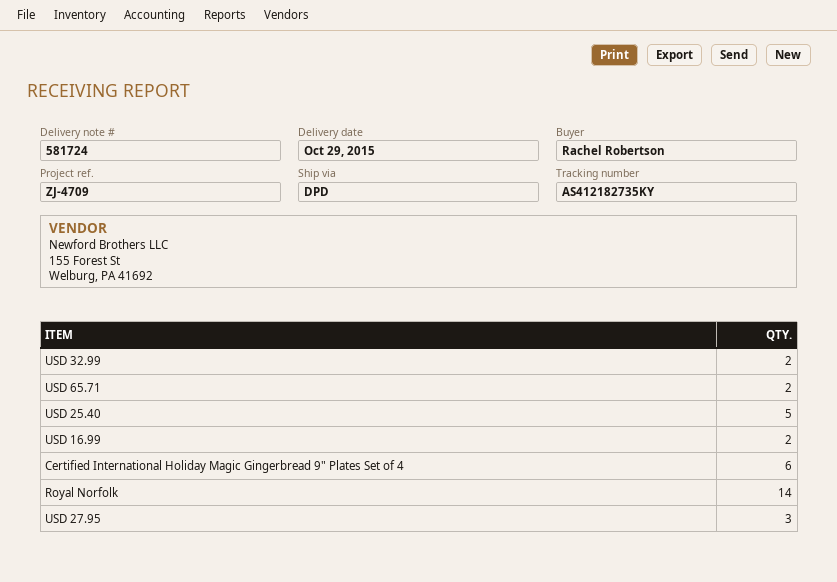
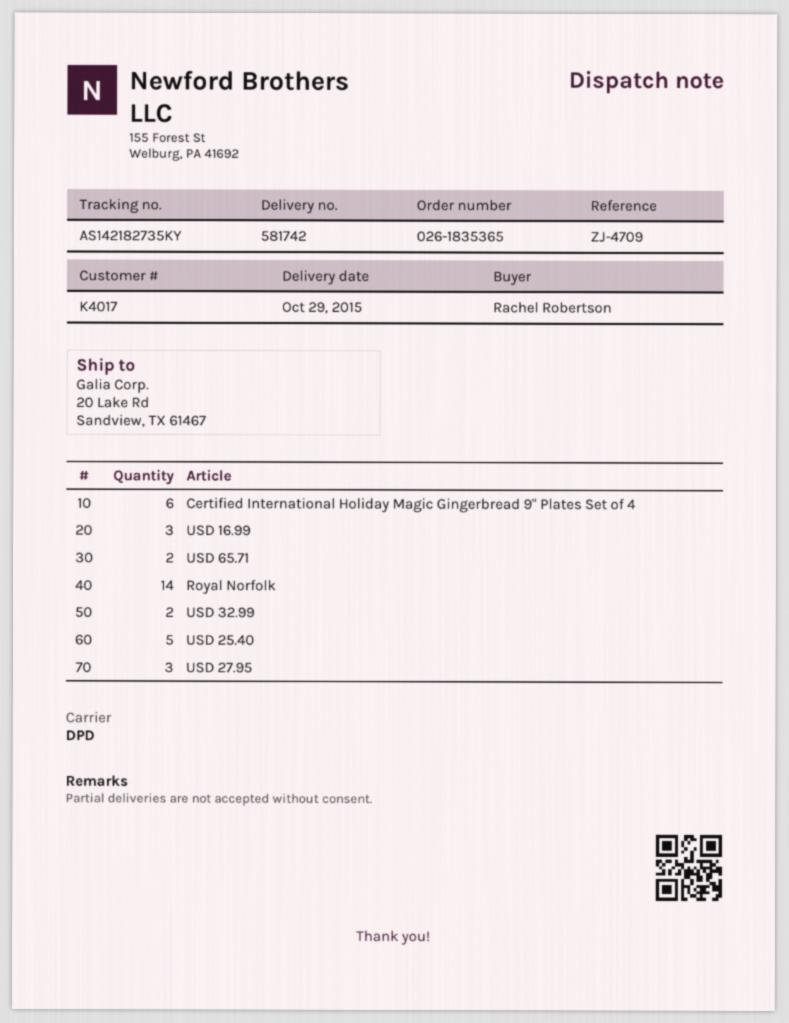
delivery note number: 581724 -> 581742
tracking number: AS412182735KY -> AS142182735KY
USD 16.99: 2 -> 3

